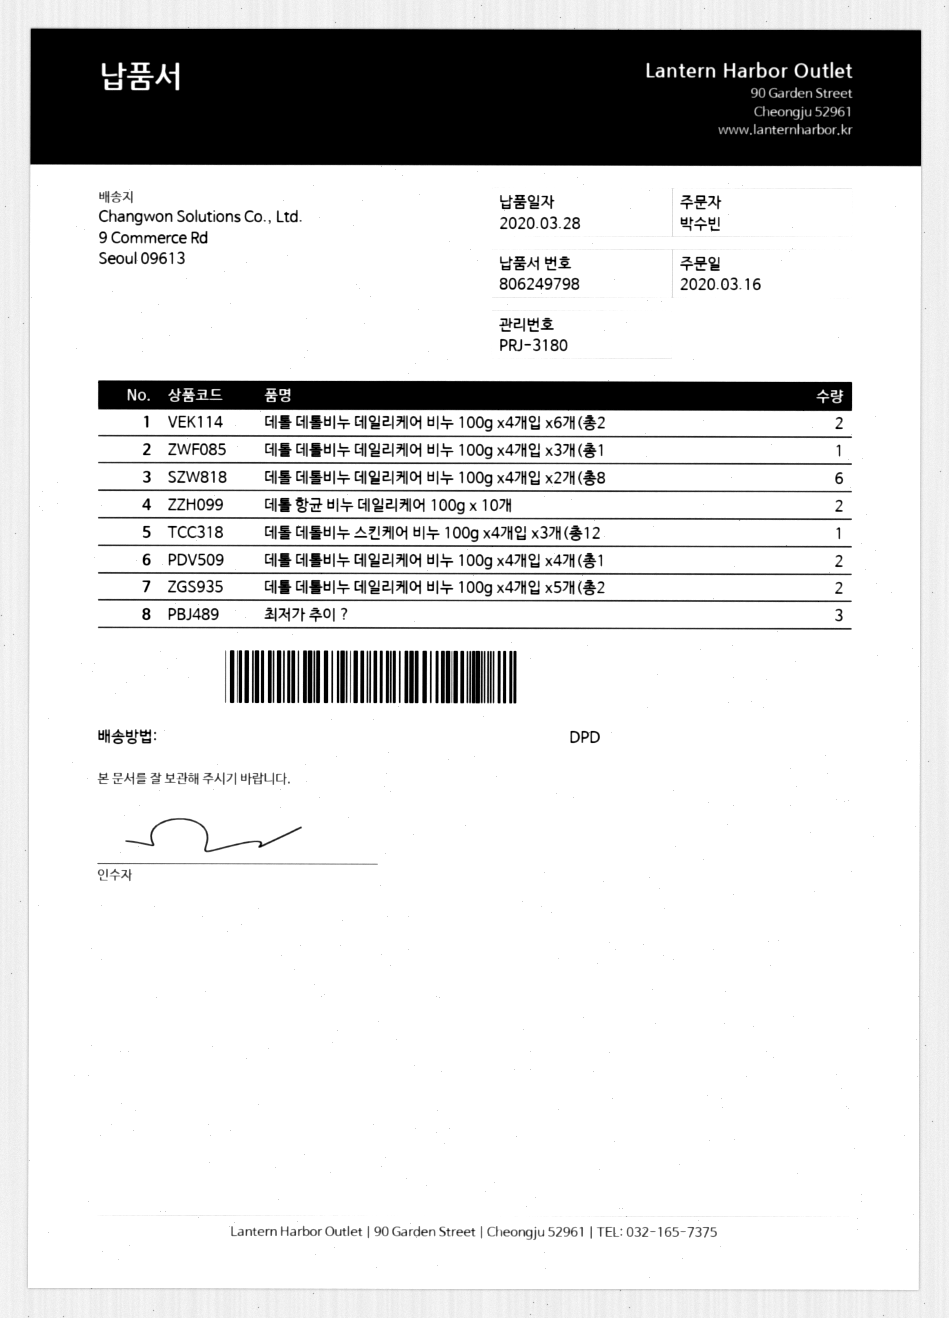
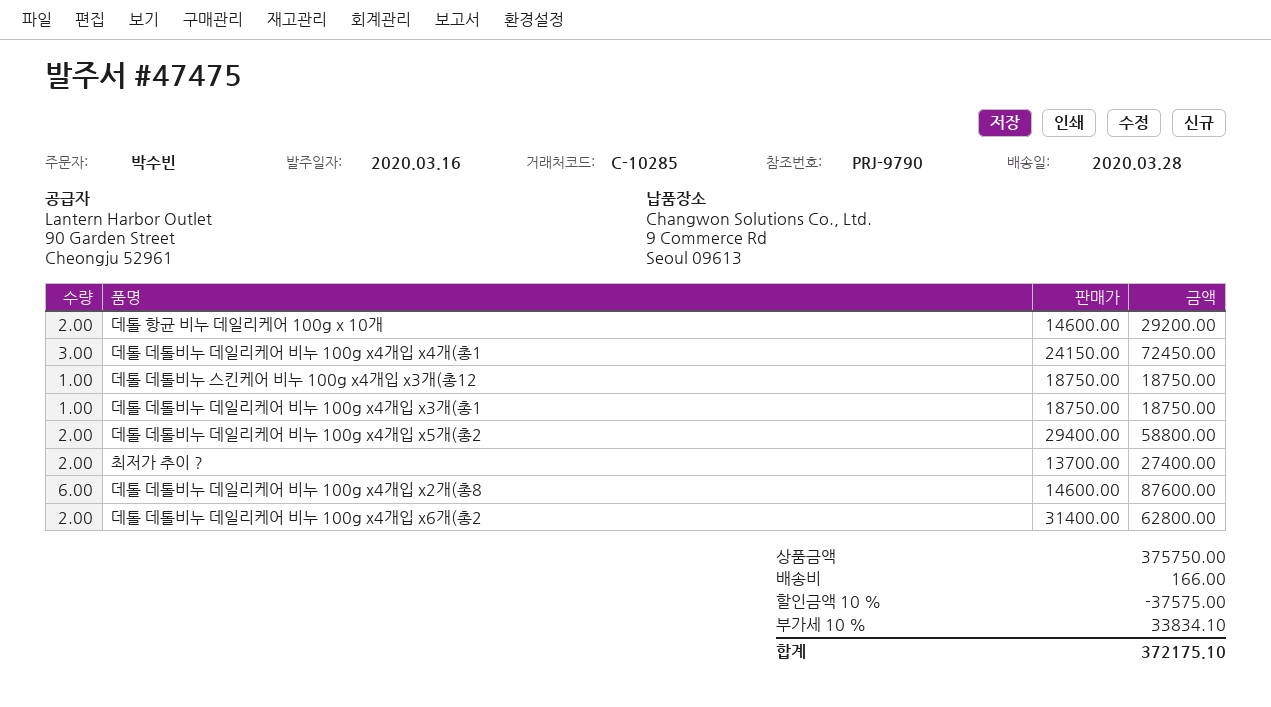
reference: PRJ-3180 -> PRJ-9790
데톨 데톨비누 데일리케어 비누 100g x4개입 x4개(총1: 2 -> 3
최저가 추이 ?: 3 -> 2

